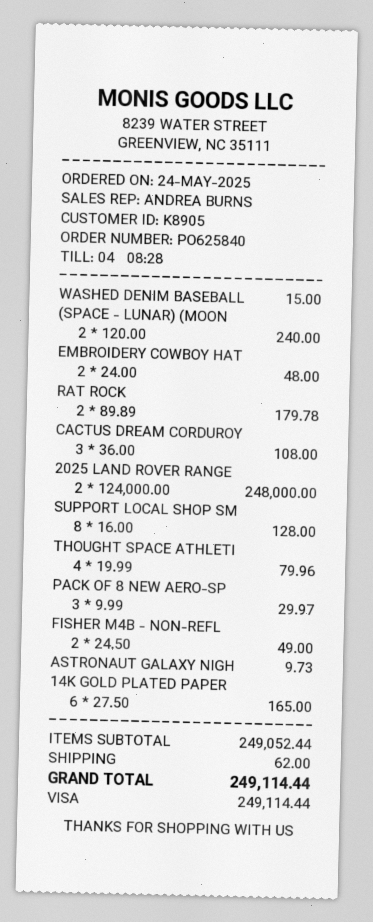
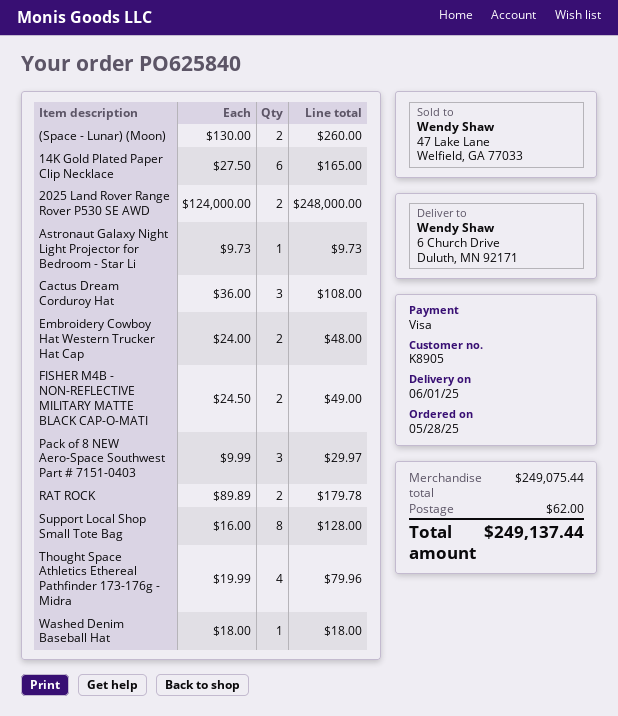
order date: 2025-05-24 -> 2025-05-28
WASHED DENIM BASEBALL: 1 x 15.00 = 15.00 -> 1 x 18.00 = 18.00
(SPACE - LUNAR) (MOON: 2 x 120.00 = 240.00 -> 2 x 130.00 = 260.00
subtotal: 249052.44 -> 249075.44
total: 249114.44 -> 249137.44

